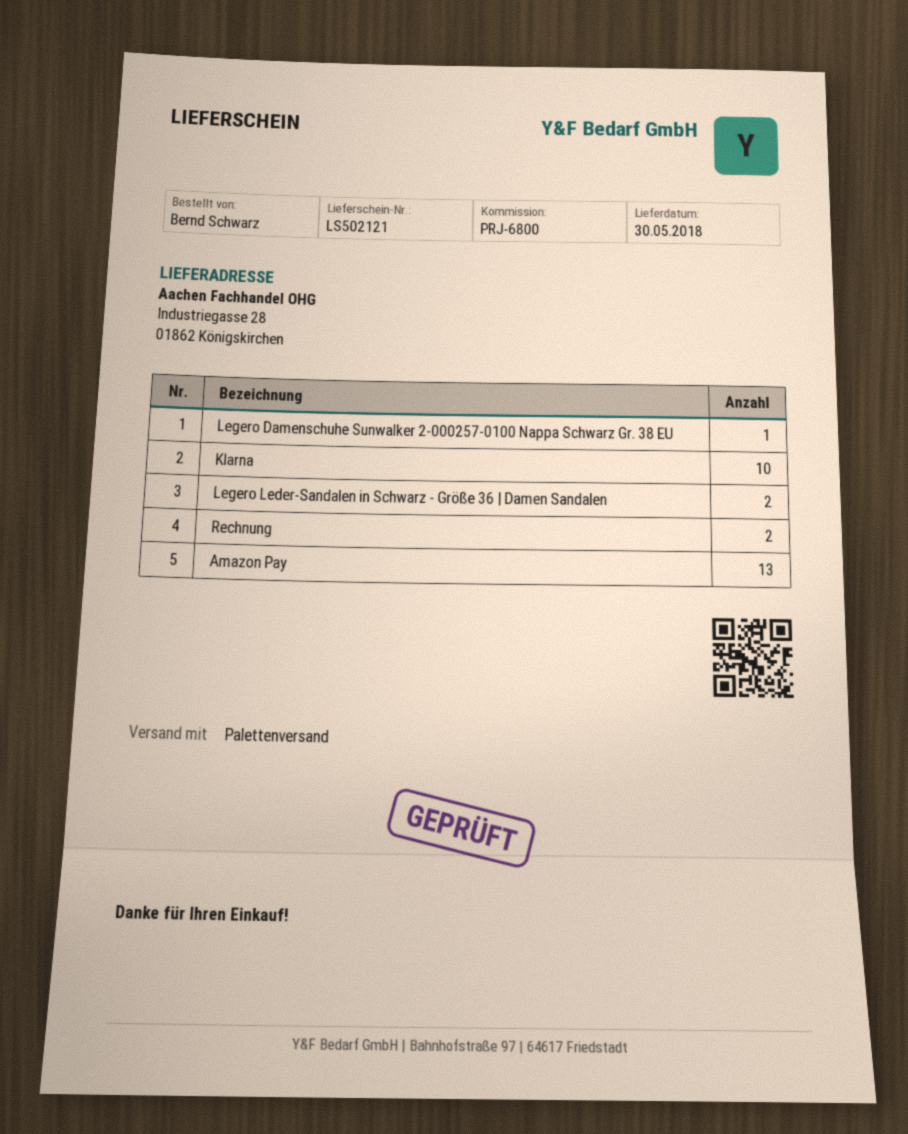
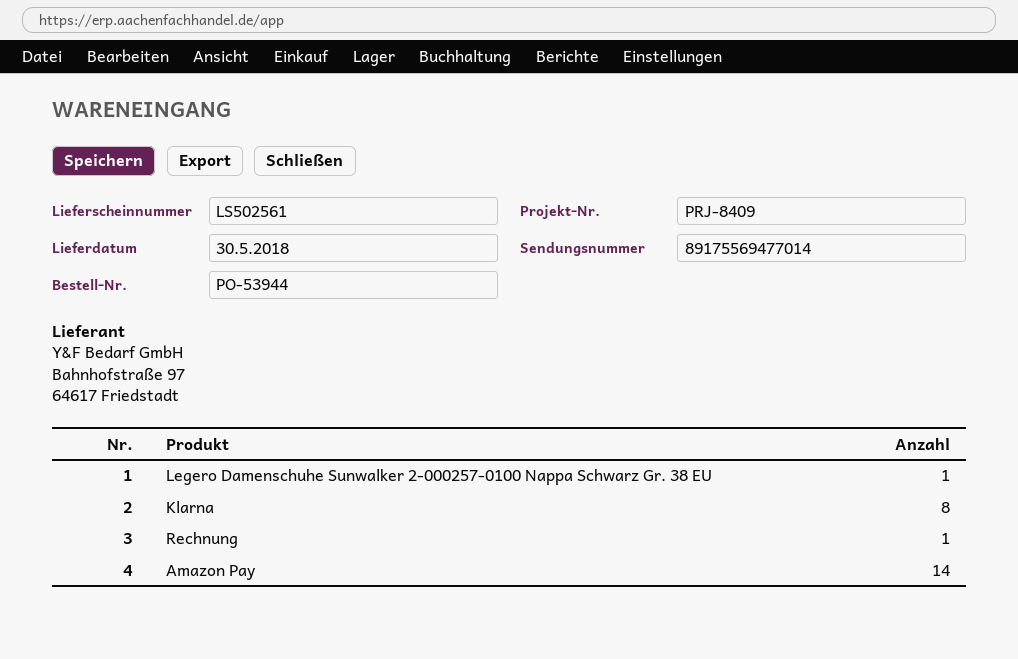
delivery note number: LS502121 -> LS502561
reference: PRJ-6800 -> PRJ-8409
Klarna: 10 -> 8
Legero Leder-Sandalen in Schwarz - Größe 36 | Damen Sandalen: 2 -> none
Rechnung: 2 -> 1
Amazon Pay: 13 -> 14

